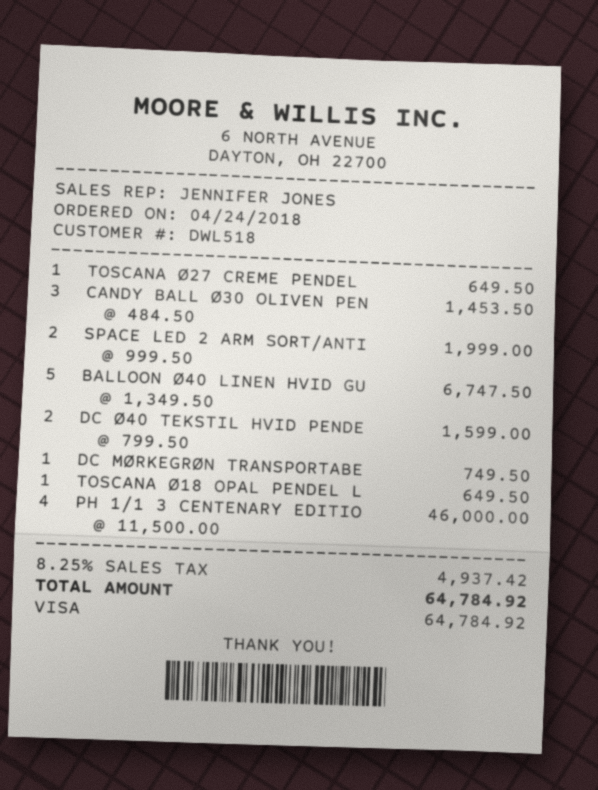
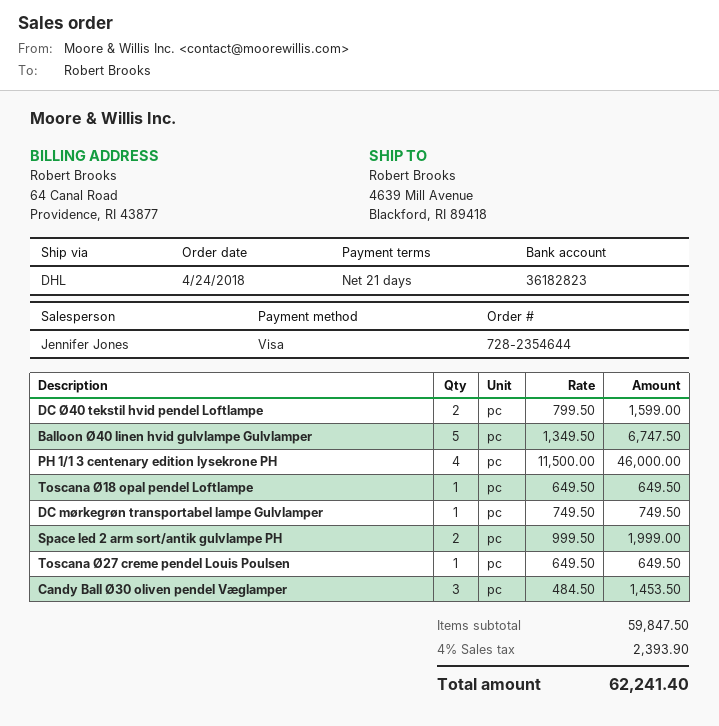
tax: 8.25% = 4937.42 -> 4% = 2393.90
total: 64784.92 -> 62241.40

